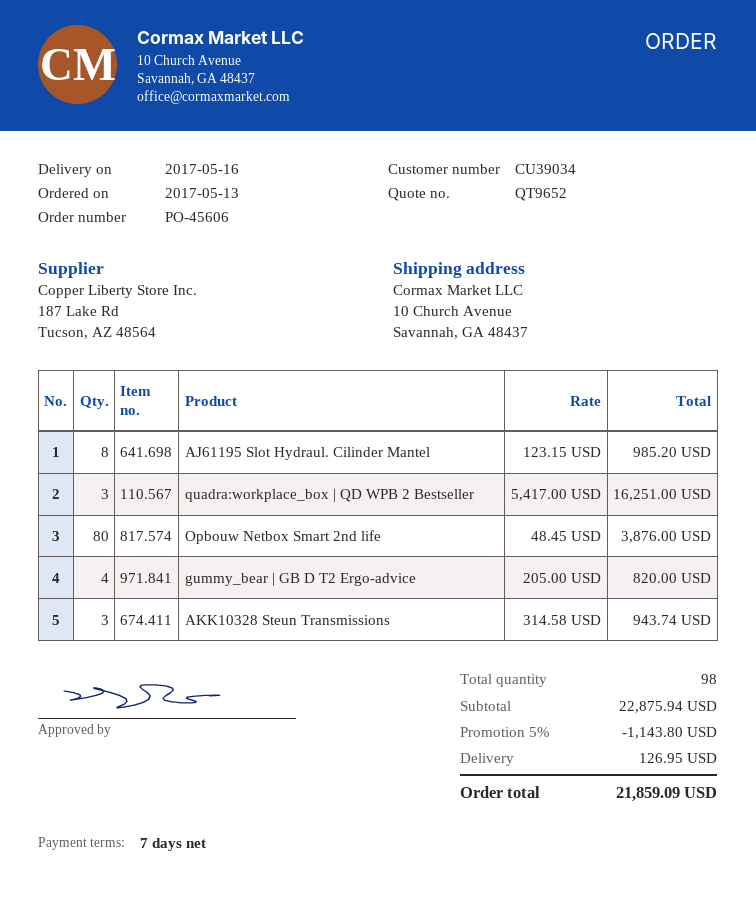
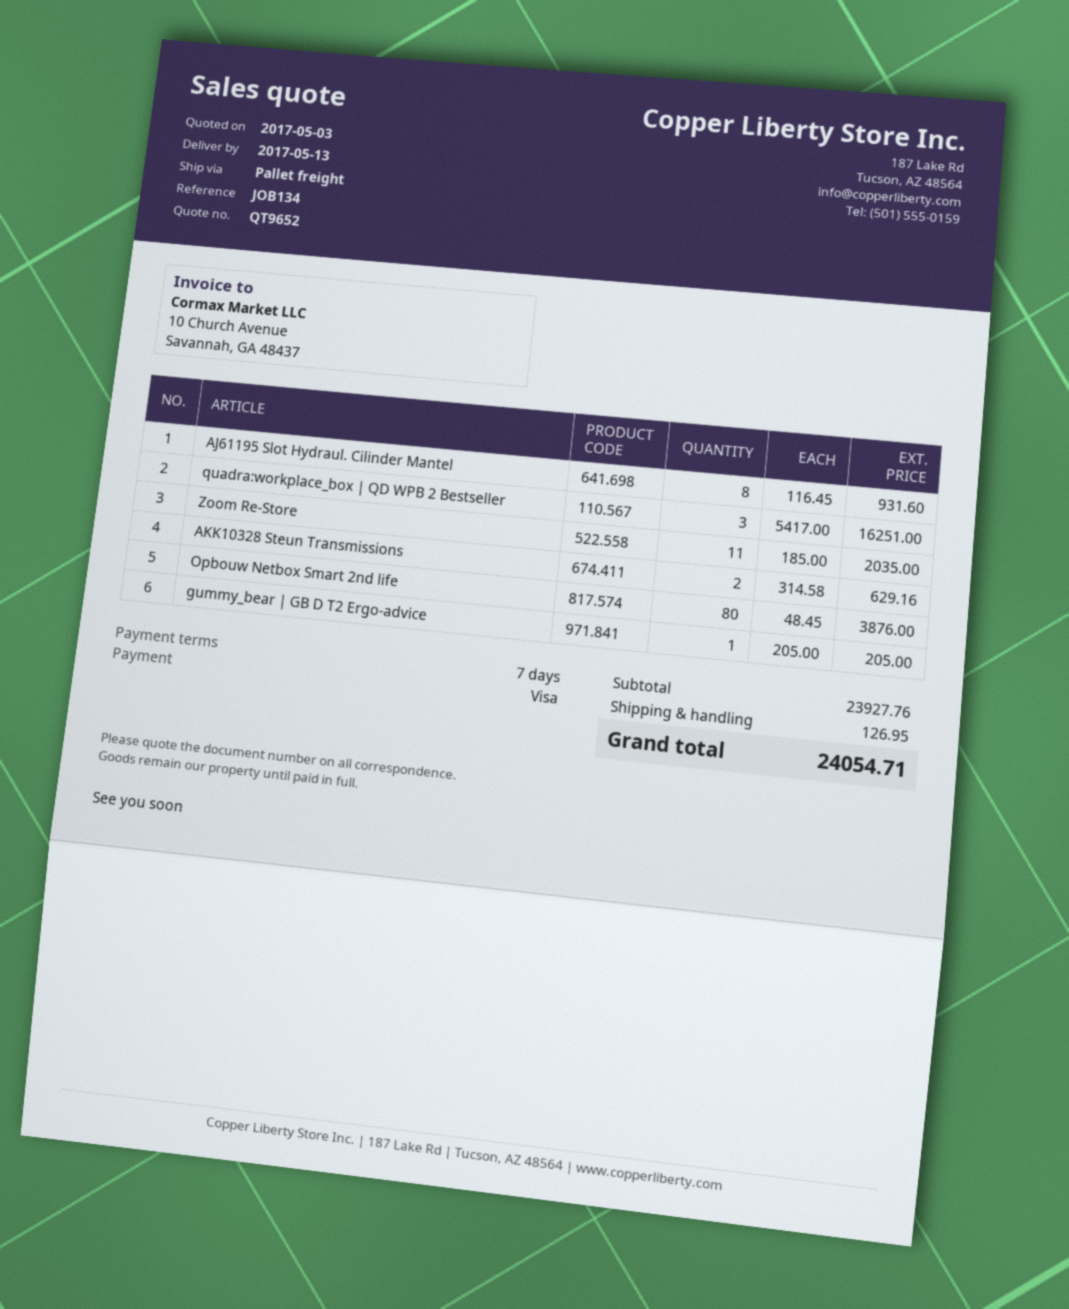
delivery date: 2017-05-16 -> 2017-05-13
AJ61195 Slot Hydraul. Cilinder Mantel: 8 x 123.15 = 985.20 -> 8 x 116.45 = 931.60
gummy_bear | GB D T2 Ergo-advice: 4 x 205.00 = 820.00 -> 1 x 205.00 = 205.00
AKK10328 Steun Transmissions: 3 x 314.58 = 943.74 -> 2 x 314.58 = 629.16
Zoom Re-Store: none -> 11 x 185.00 = 2035.00
subtotal: 22875.94 -> 23927.76
discount: 5% = 1143.80 -> none
total: 21859.09 -> 24054.71

